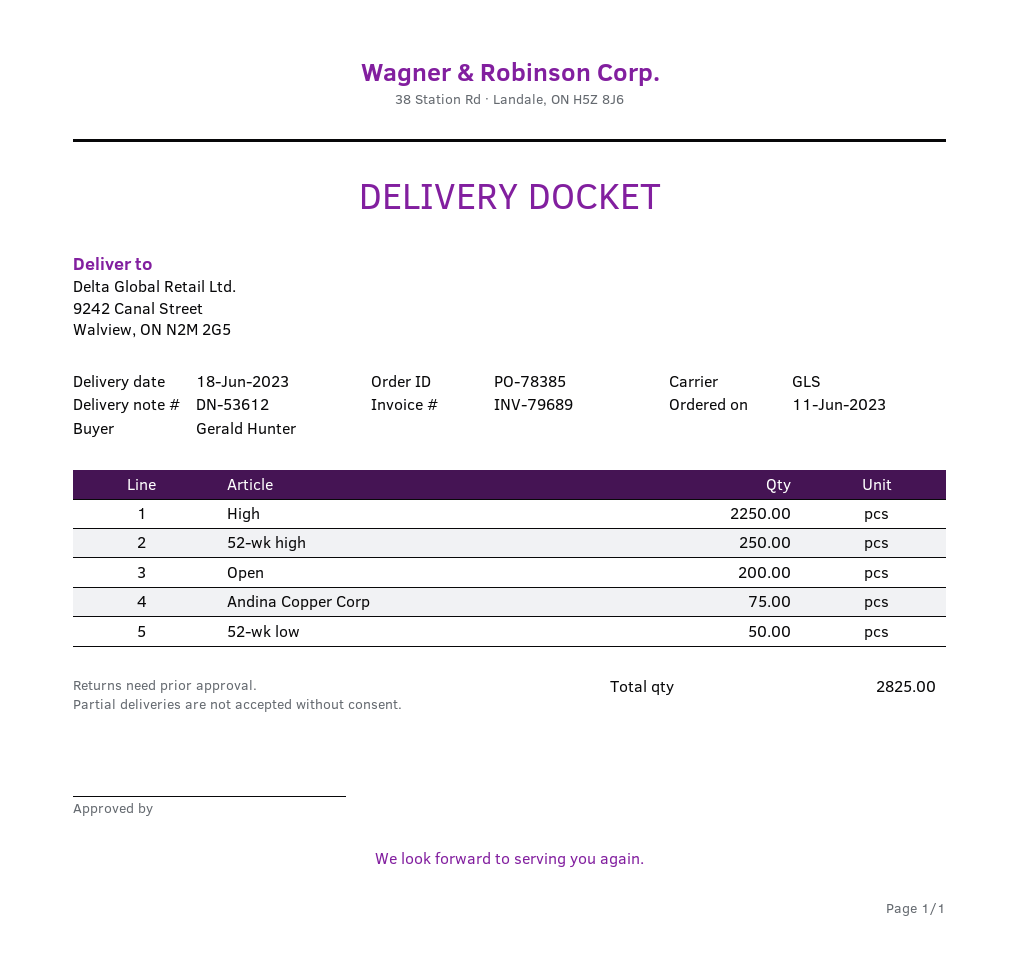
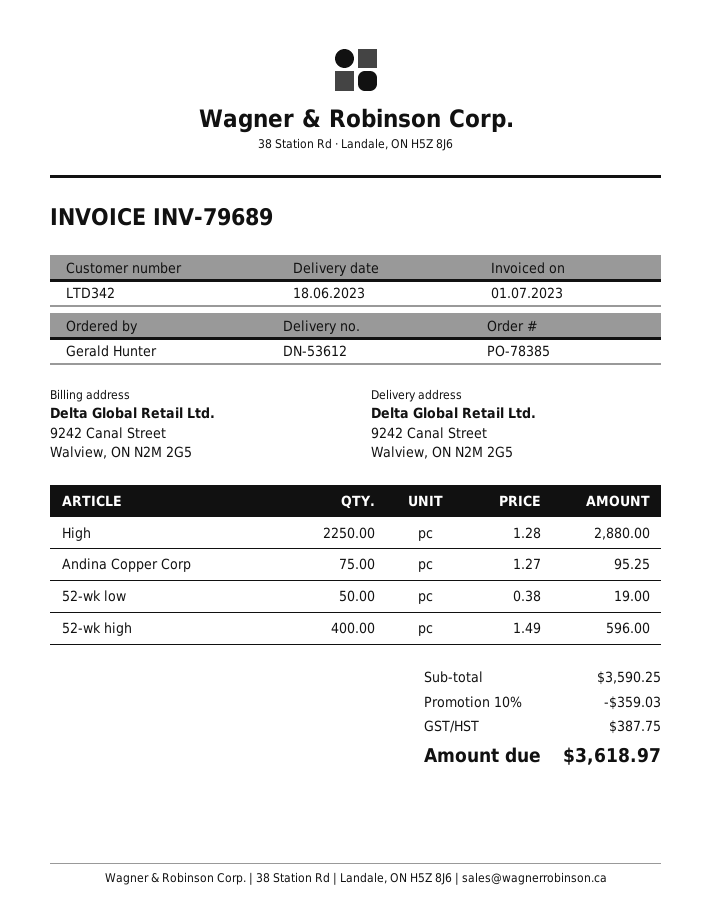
52-wk high: 250 -> 400
Open: 200 -> none

